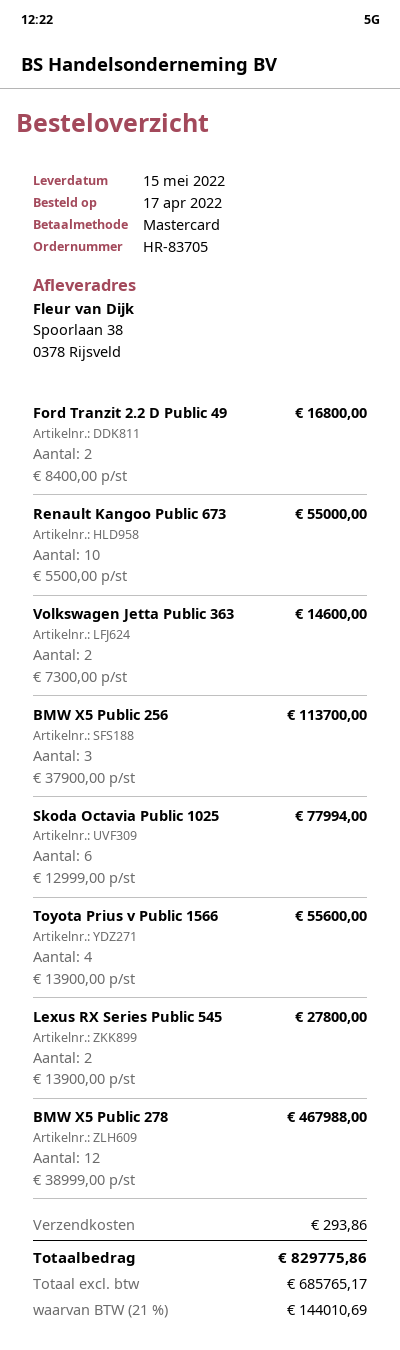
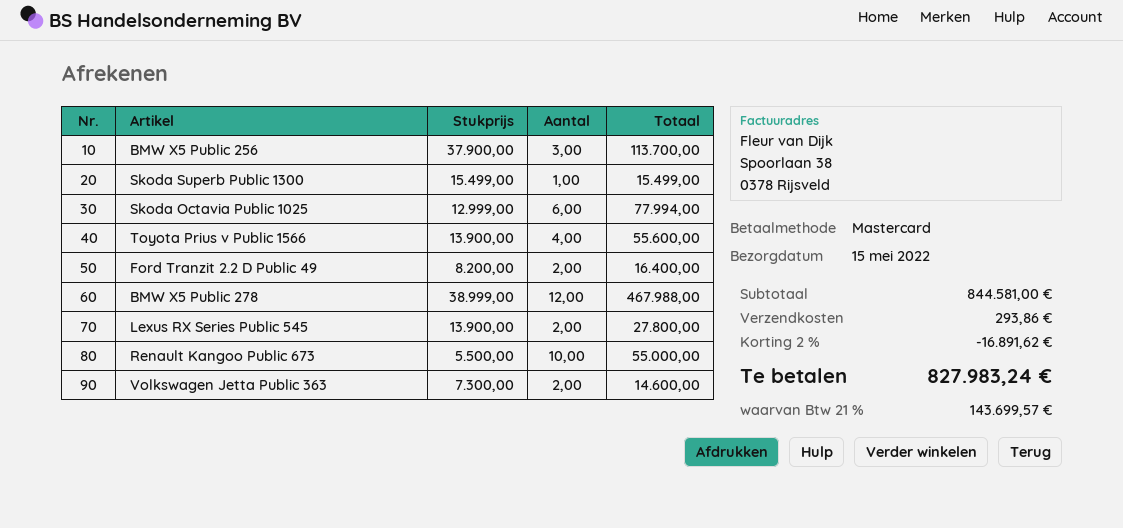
Ford Tranzit 2.2 D Public 49: 2 x 8400.00 = 16800.00 -> 2 x 8200.00 = 16400.00
Skoda Superb Public 1300: none -> 1 x 15499.00 = 15499.00
discount: none -> 2% = 16891.62
tax: 21% = 144010.69 -> 21% = 143699.57
total: 829775.86 -> 827983.24

